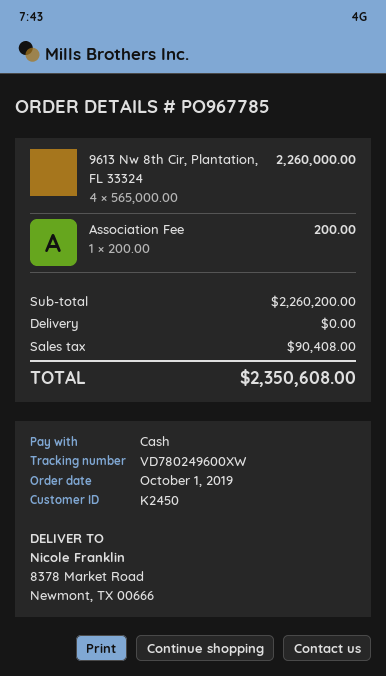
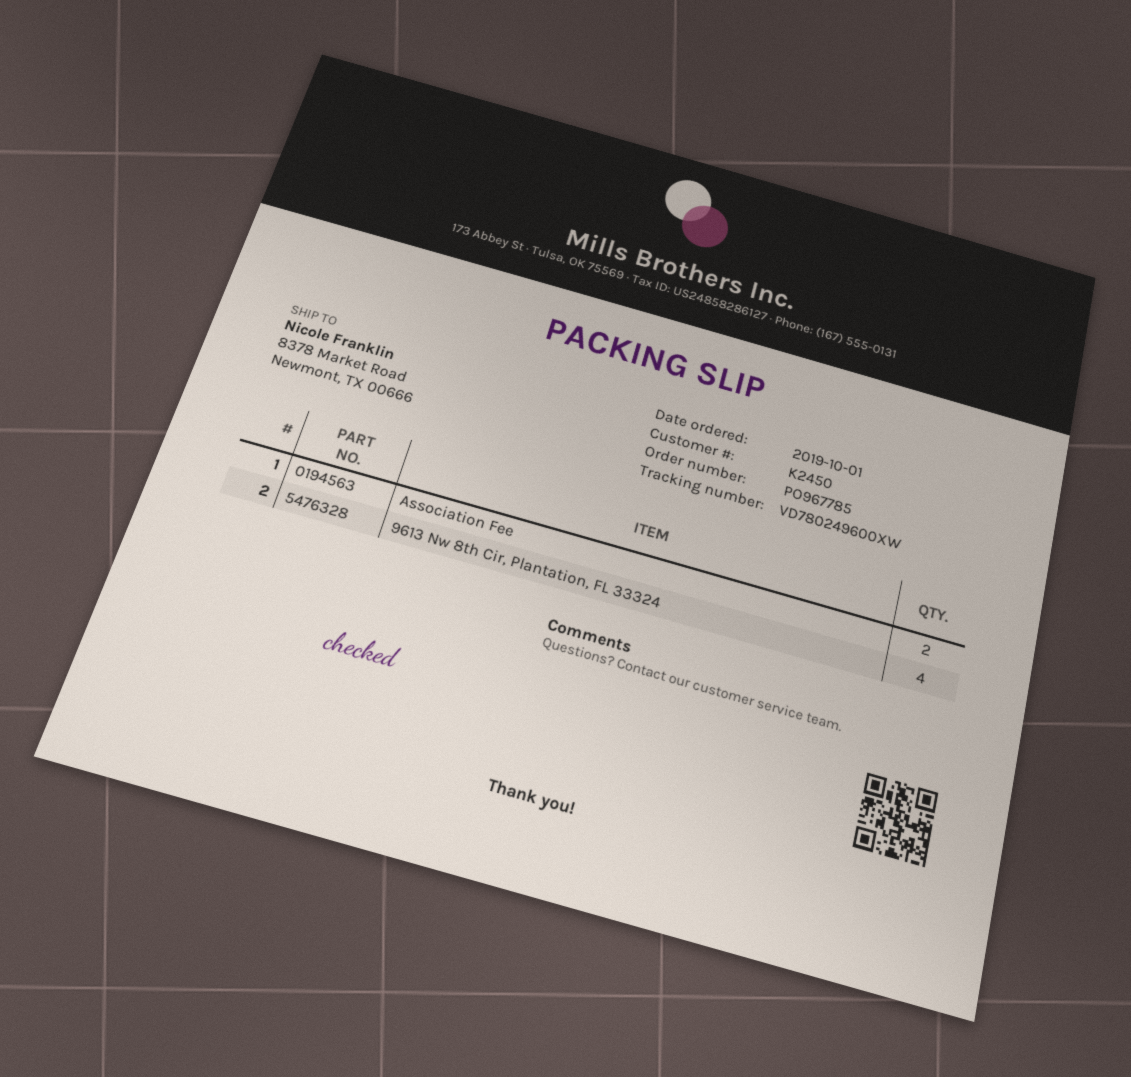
Association Fee: 1 -> 2

